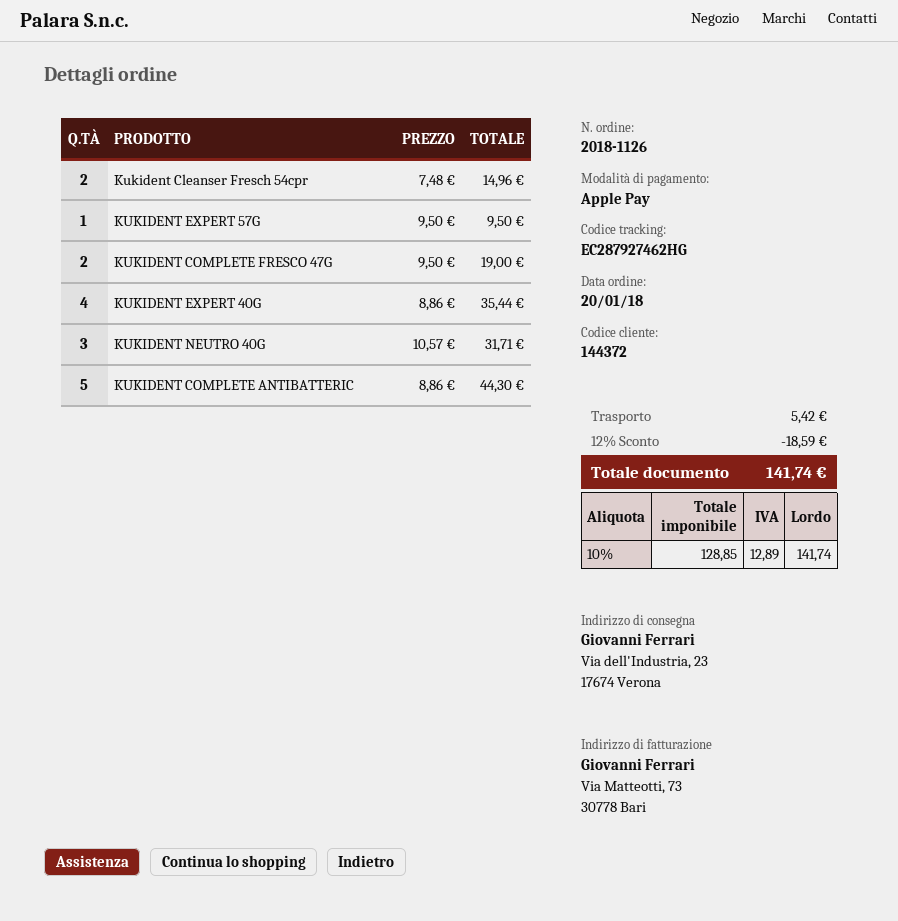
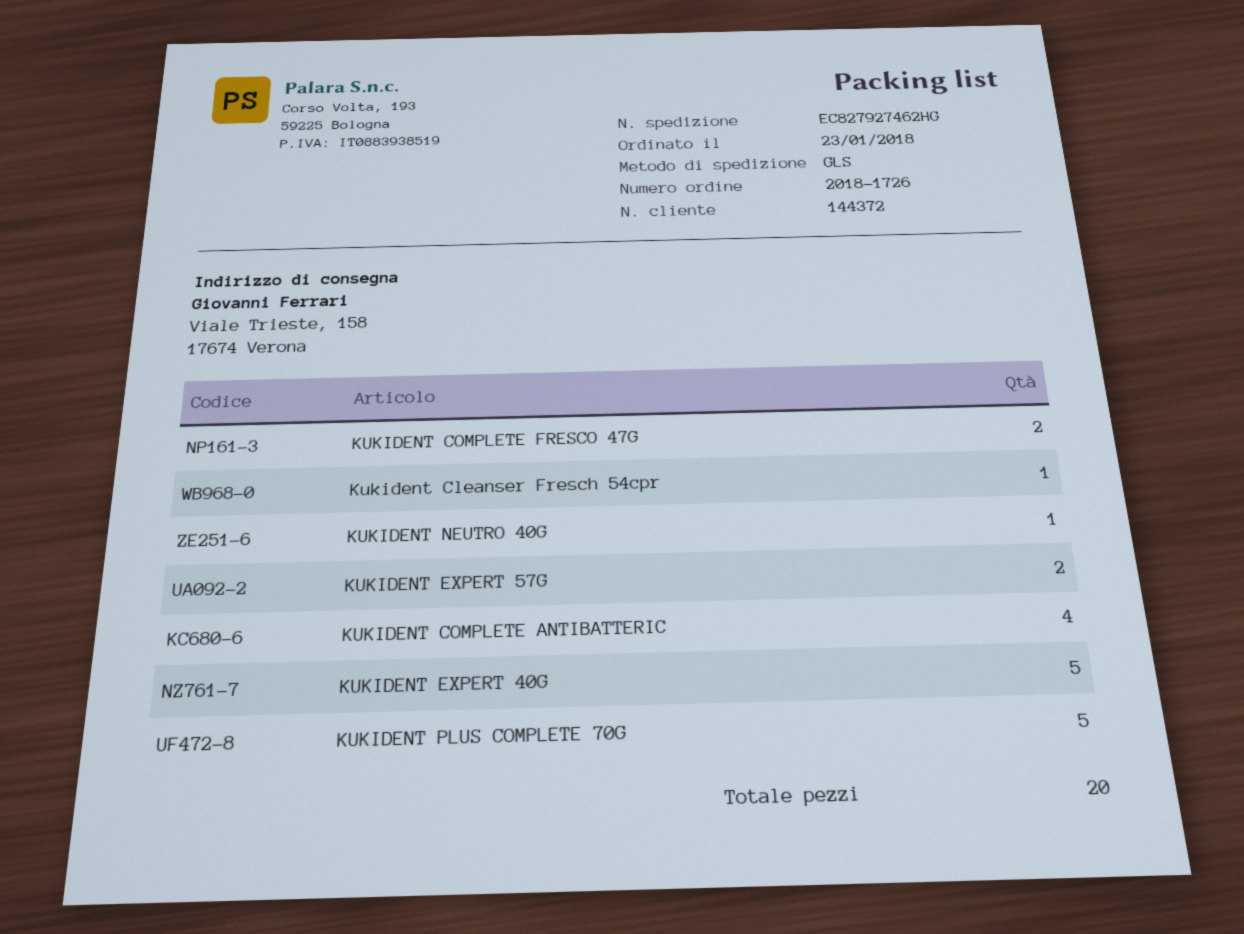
order number: 2018-1126 -> 2018-1726
order date: 2018-01-20 -> 2018-01-23
tracking number: EC287927462HG -> EC827927462HG
ship to: Via dell'Industria, 23, 17674 Verona -> Viale Trieste, 158, 17674 Verona
Kukident Cleanser Fresch 54cpr: 2 -> 1
KUKIDENT EXPERT 57G: 1 -> 2
KUKIDENT EXPERT 40G: 4 -> 5
KUKIDENT NEUTRO 40G: 3 -> 1
KUKIDENT COMPLETE ANTIBATTERIC: 5 -> 4
KUKIDENT PLUS COMPLETE 70G: none -> 5

